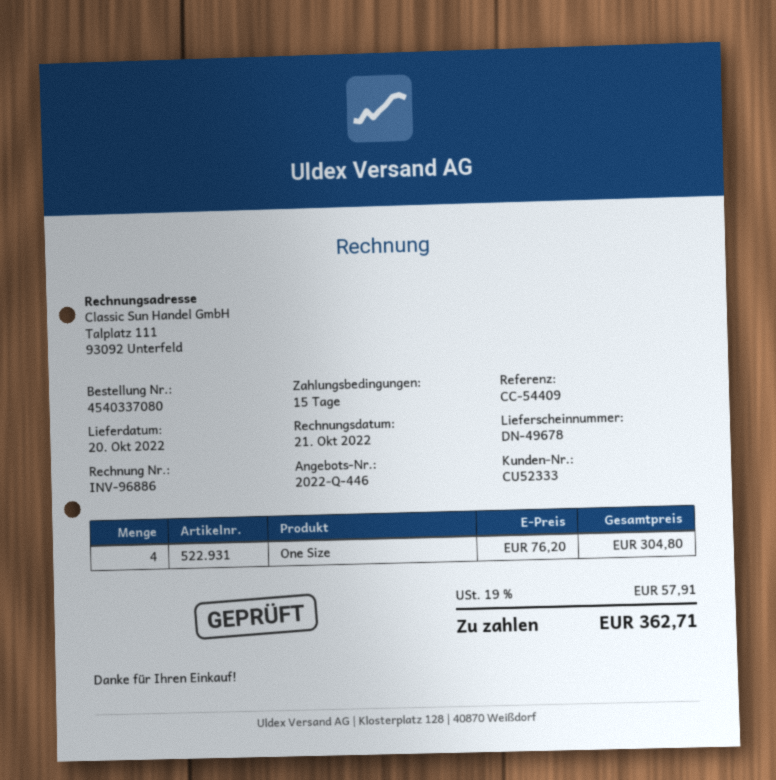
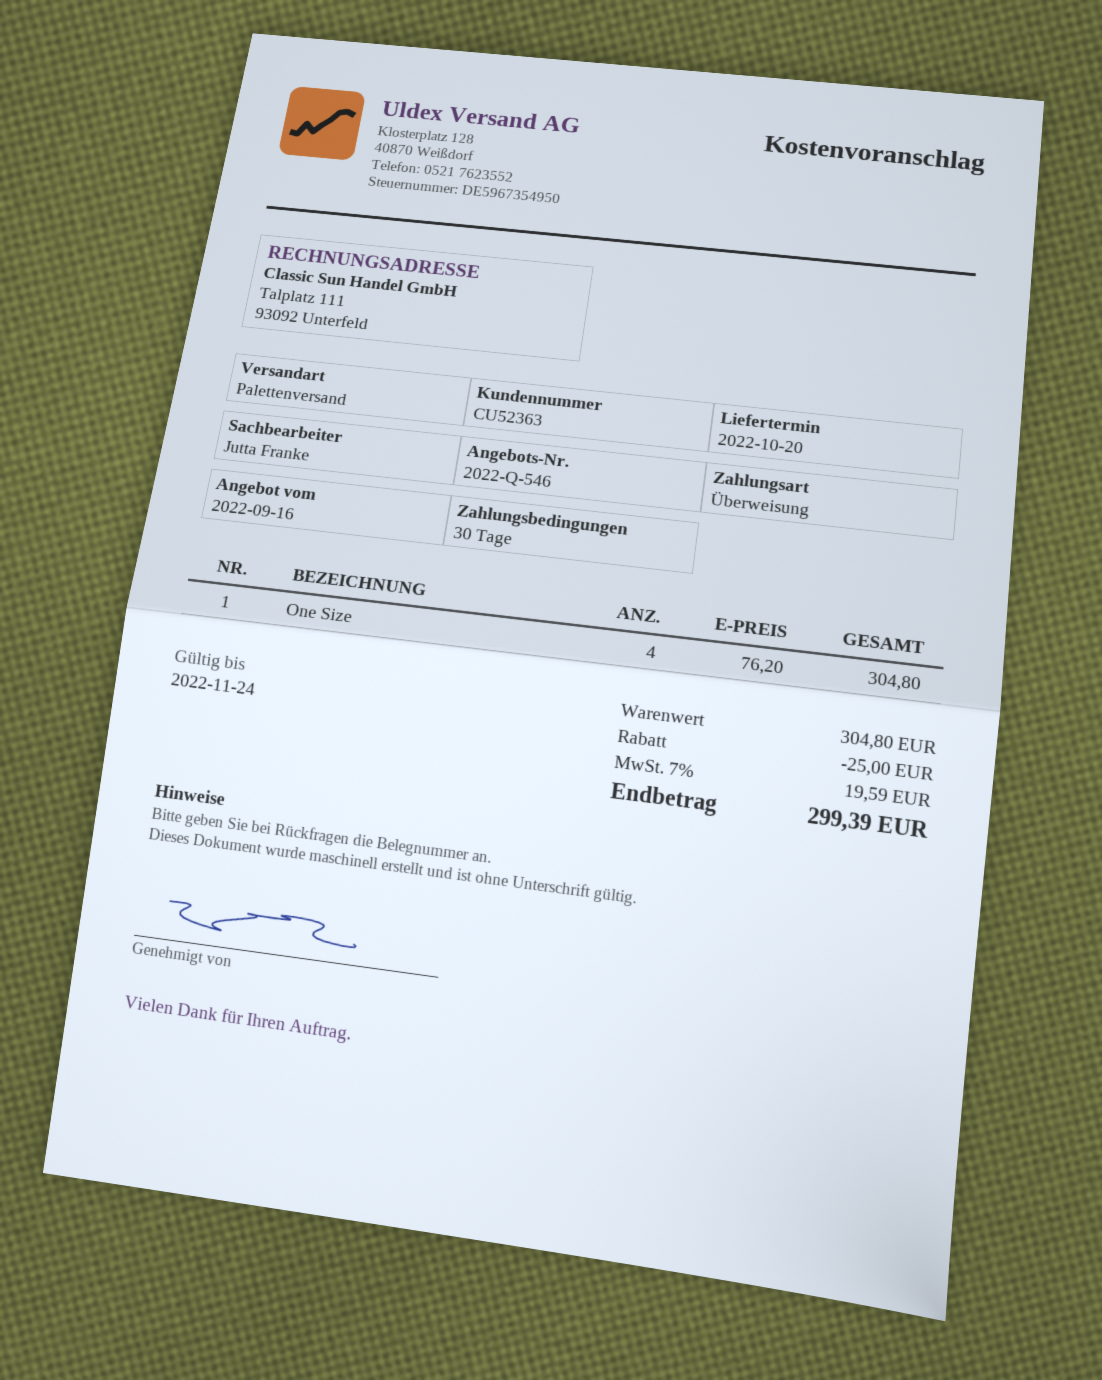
quote number: 2022-Q-446 -> 2022-Q-546
payment terms: 15 days -> 30 days
customer number: CU52333 -> CU52363
discount: none -> 25.00
tax: 19% = 57.91 -> 7% = 19.59
total: 362.71 -> 299.39

